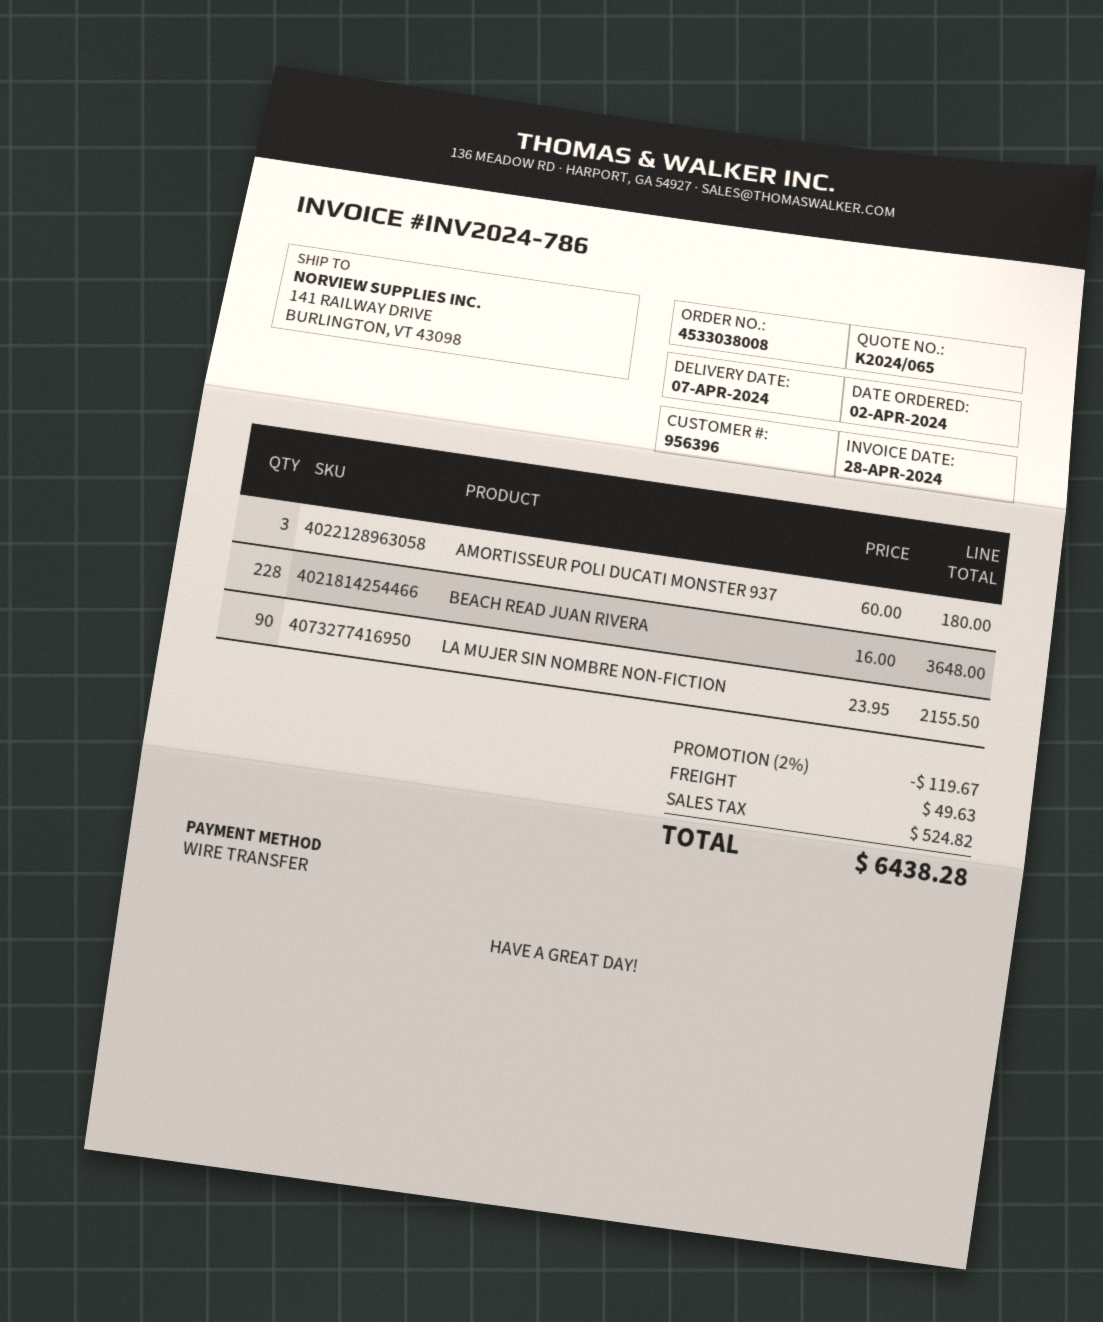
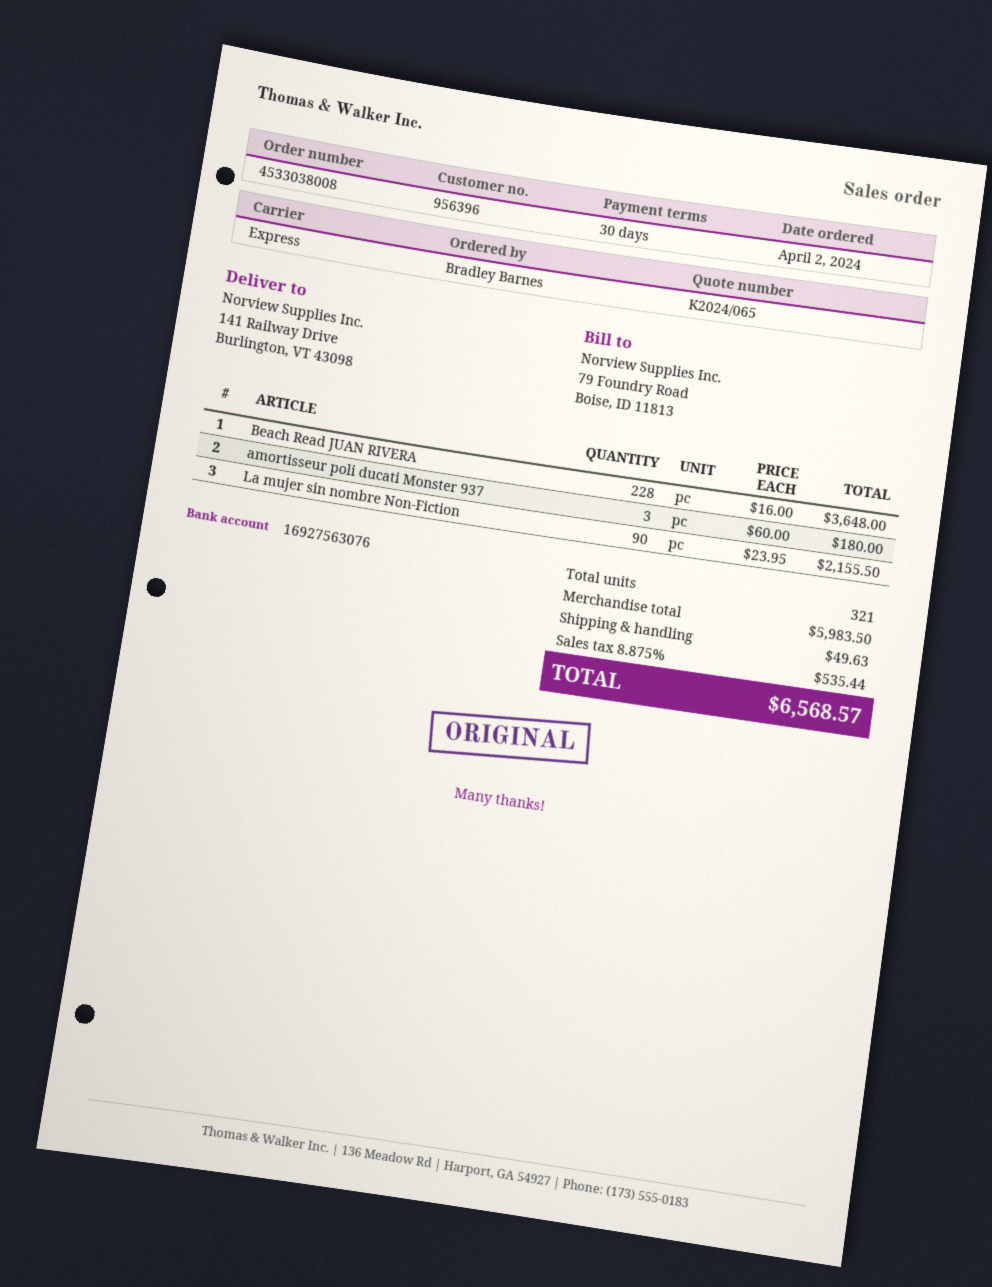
discount: 2% = 119.67 -> none
tax: 524.82 -> 535.44
total: 6438.28 -> 6568.57

